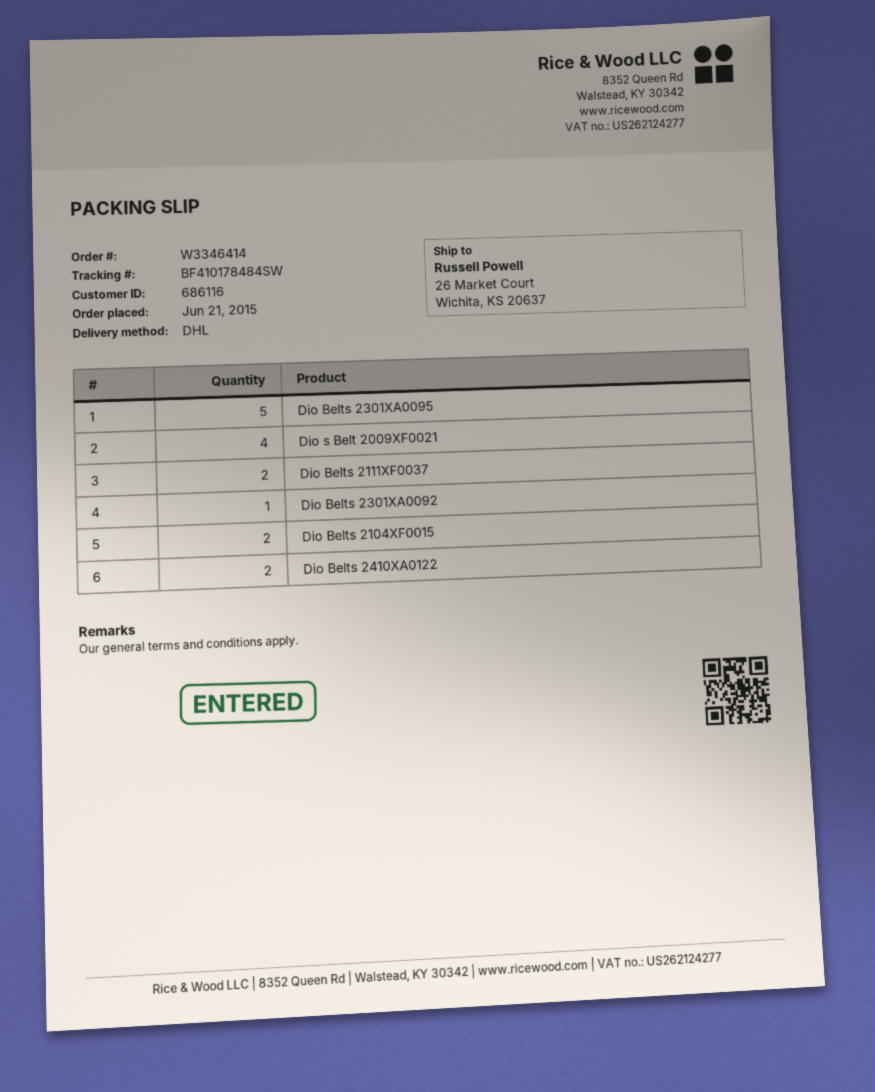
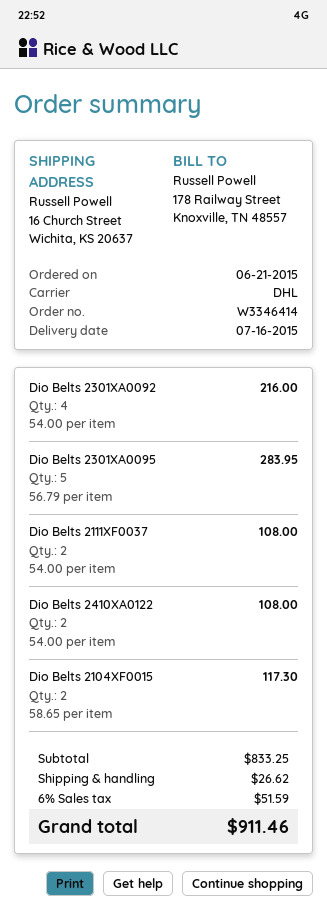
ship to: 26 Market Court, Wichita, KS 20637 -> 16 Church Street, Wichita, KS 20637
Dio s Belt 2009XF0021: 4 -> none
Dio Belts 2301XA0092: 1 -> 4

